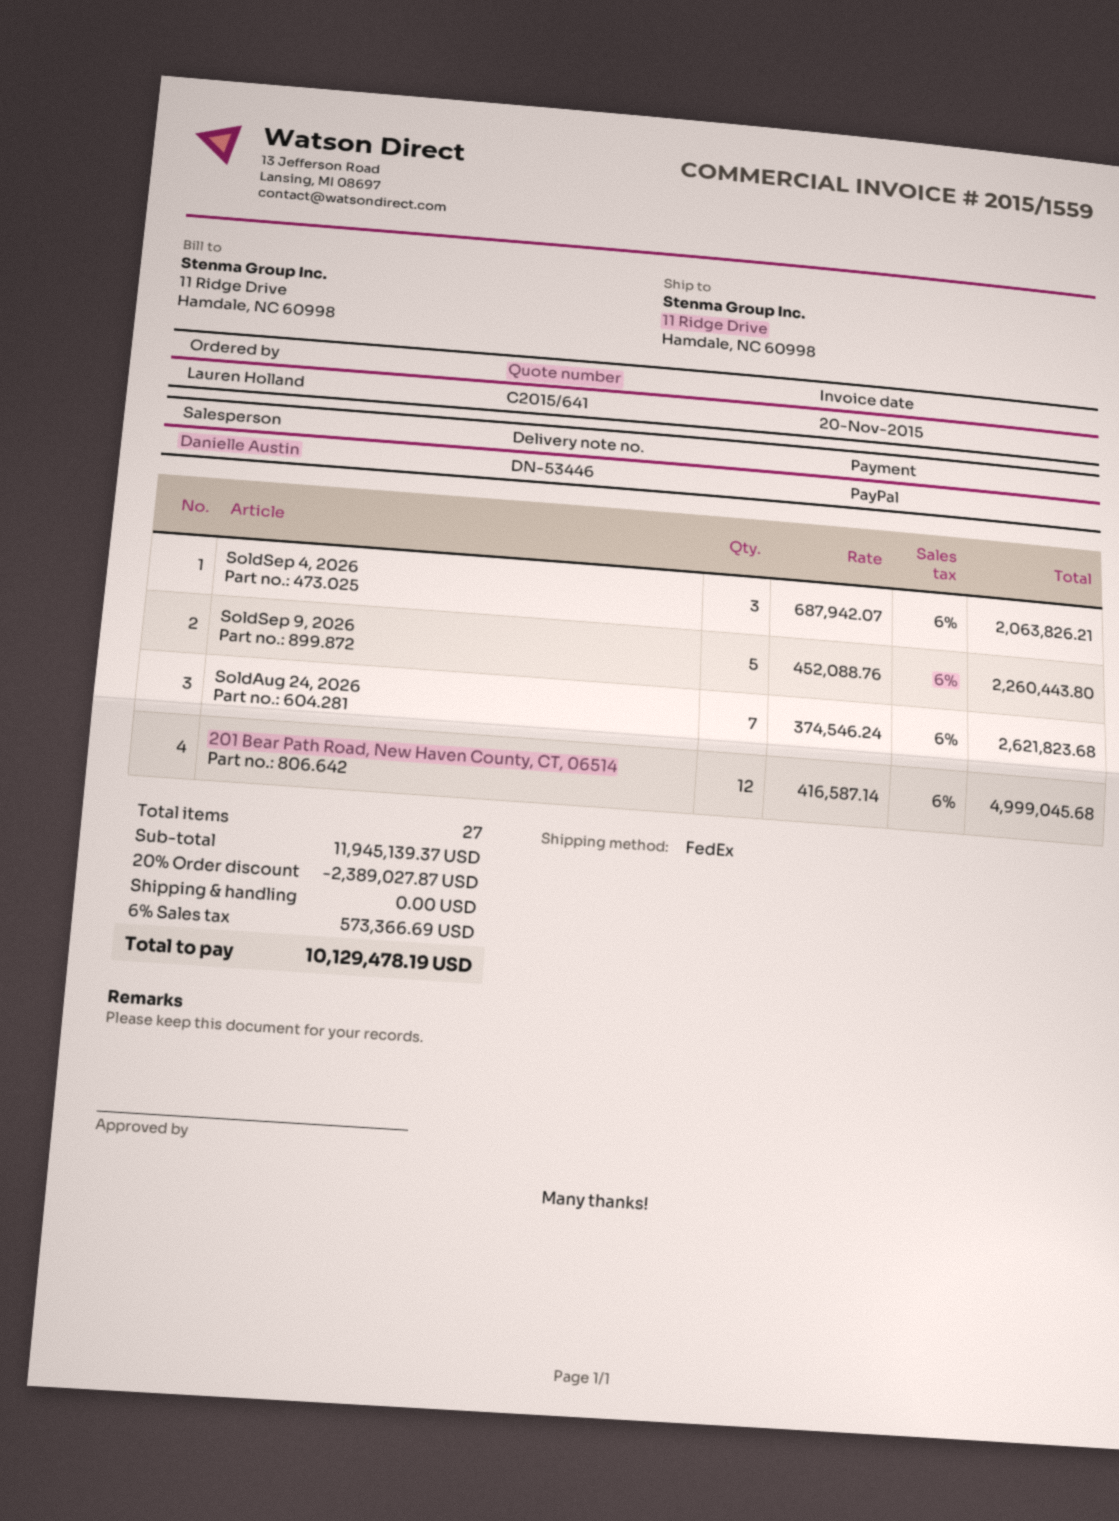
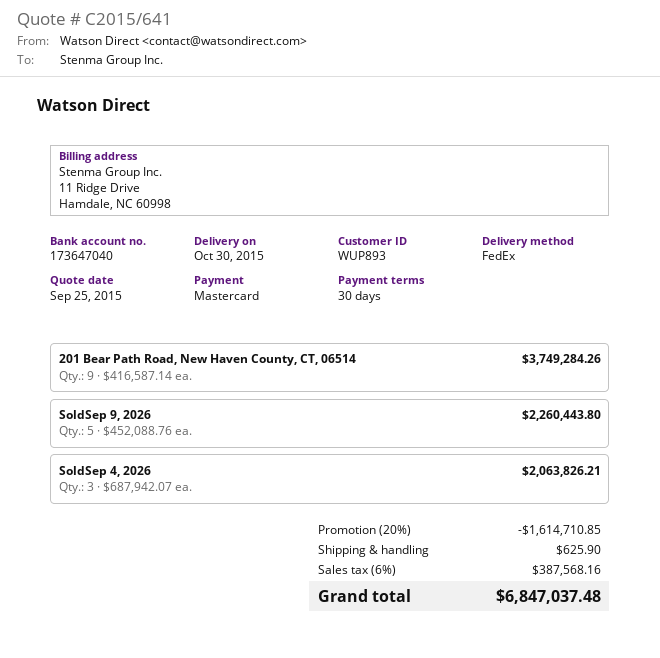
payment method: PayPal -> Mastercard
SoldAug 24, 2026: 7 x 374546.24 = 2621823.68 -> none
201 Bear Path Road, New Haven County, CT, 06514: 12 x 416587.14 = 4999045.68 -> 9 x 416587.14 = 3749284.26
discount: 20% = 2389027.87 -> 20% = 1614710.85
shipping: 0.00 -> 625.90
tax: 6% = 573366.69 -> 6% = 387568.16
total: 10129478.19 -> 6847037.48

